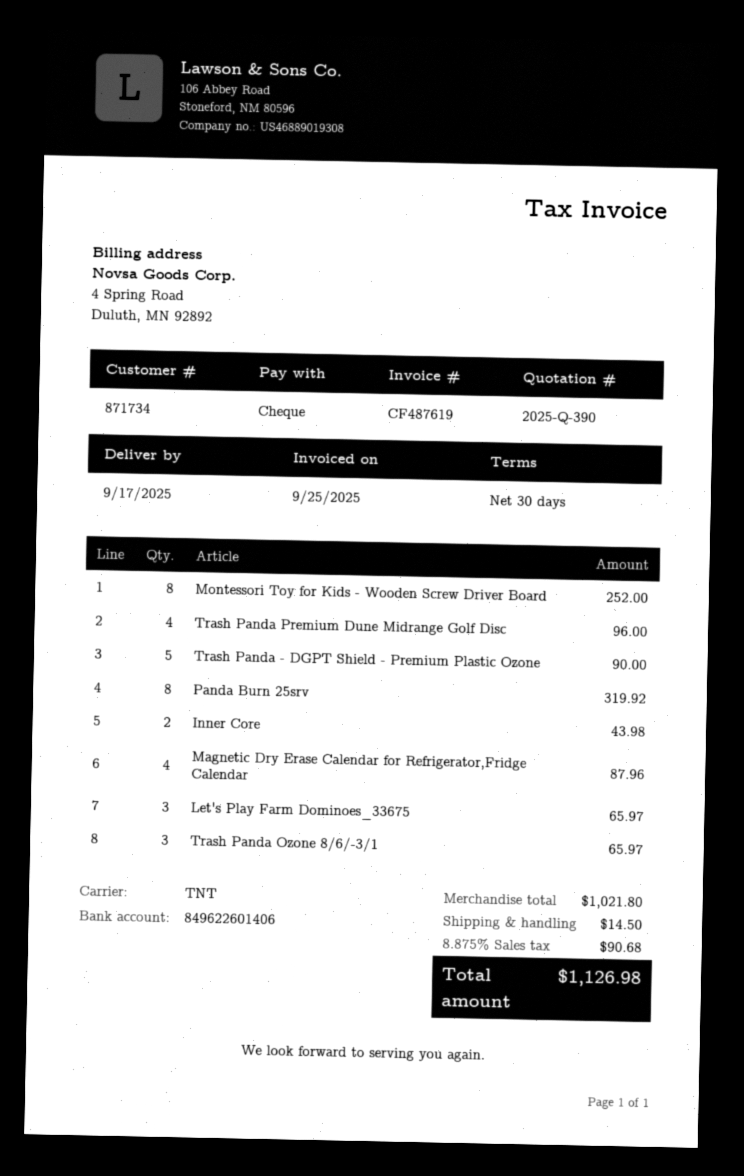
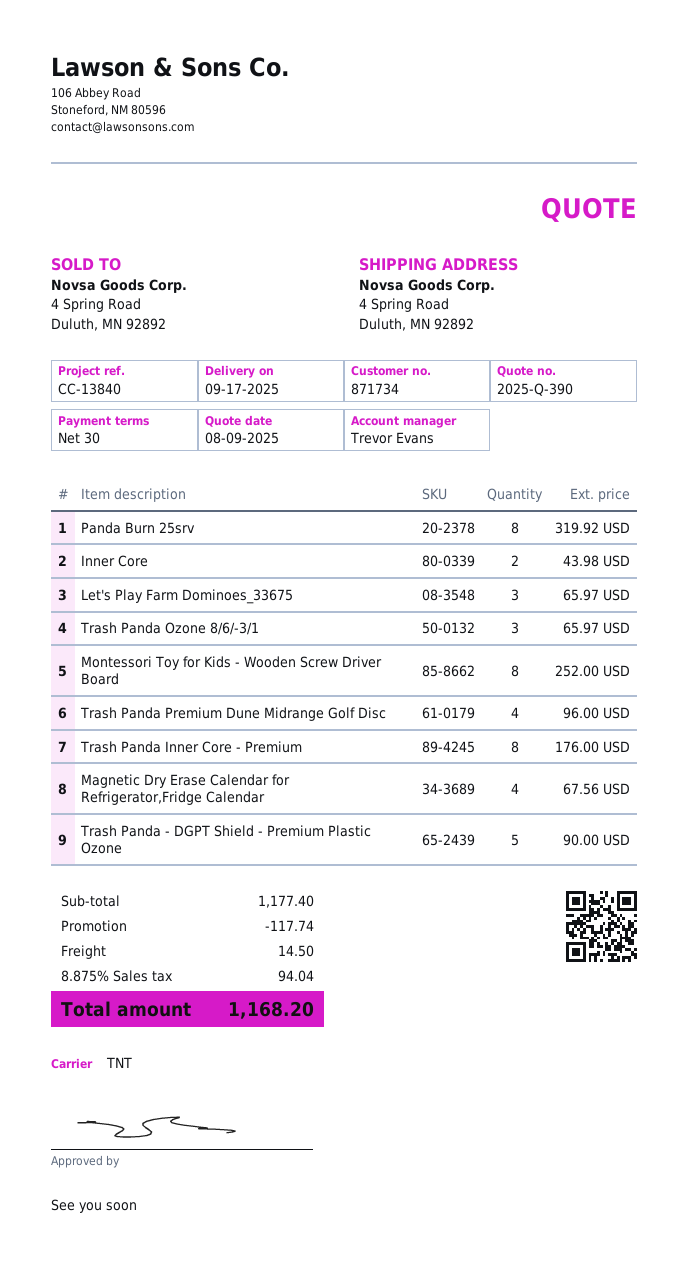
Magnetic Dry Erase Calendar for Refrigerator,Fridge Calendar: 4 for 87.96 -> 4 for 67.56
Trash Panda Inner Core - Premium: none -> 8 for 176.00
subtotal: 1021.80 -> 1177.40
discount: none -> 117.74
tax: 8.875% = 90.68 -> 8.875% = 94.04
total: 1126.98 -> 1168.20

